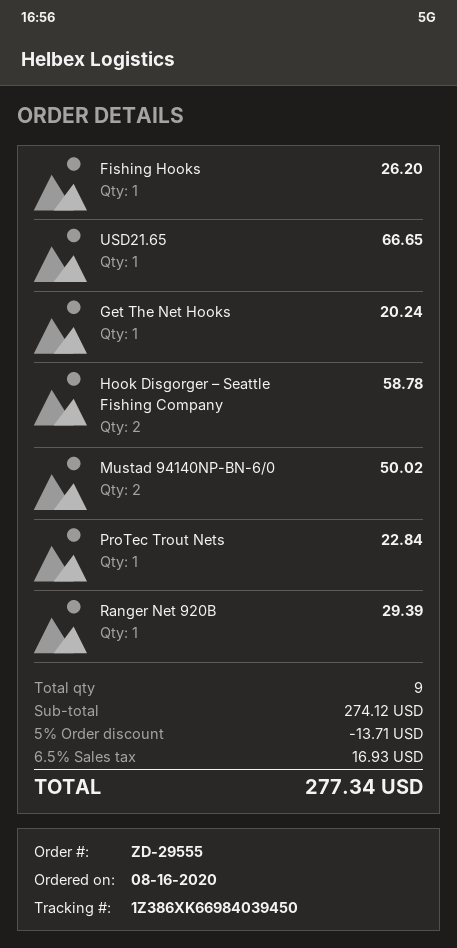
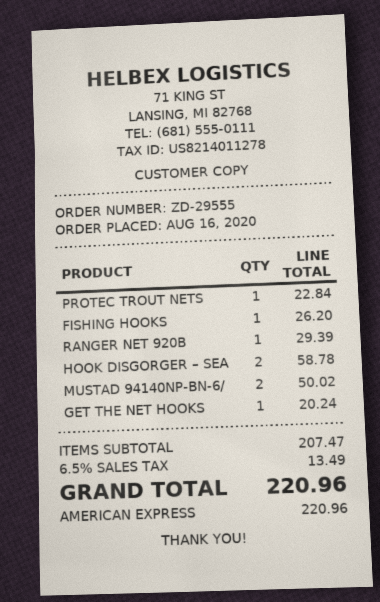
USD21.65: 1 for 66.65 -> none
subtotal: 274.12 -> 207.47
discount: 5% = 13.71 -> none
tax: 6.5% = 16.93 -> 6.5% = 13.49
total: 277.34 -> 220.96

